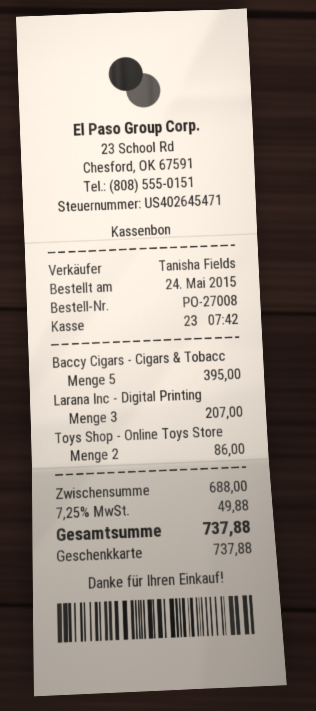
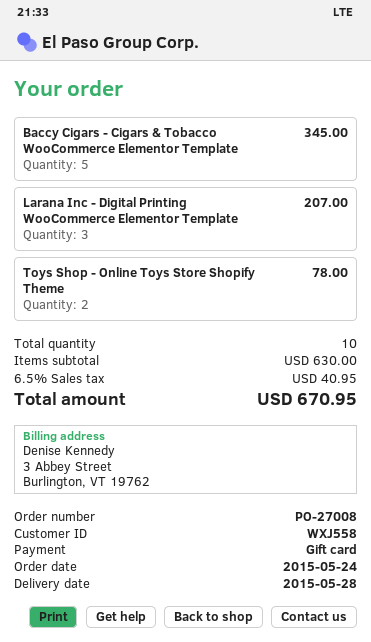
Baccy Cigars - Cigars & Tobacc: 5 for 395.00 -> 5 for 345.00
Toys Shop - Online Toys Store: 2 for 86.00 -> 2 for 78.00
subtotal: 688.00 -> 630.00
tax: 7.25% = 49.88 -> 6.5% = 40.95
total: 737.88 -> 670.95

